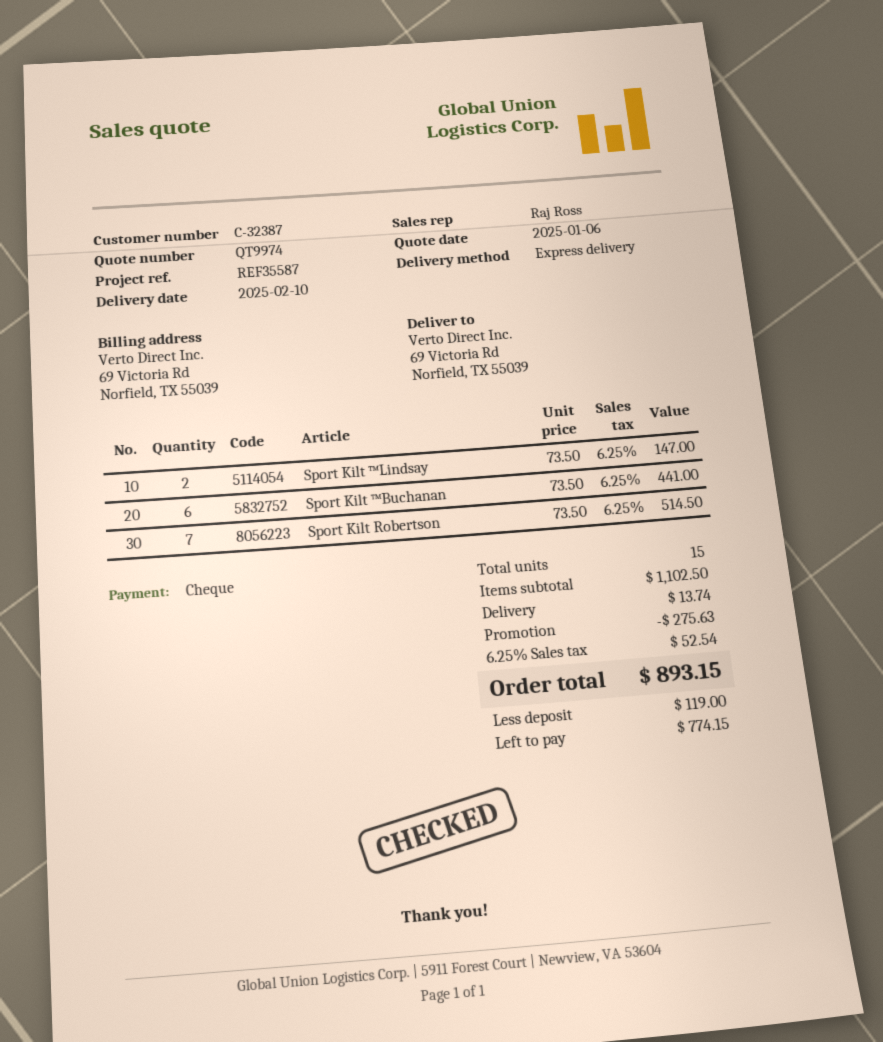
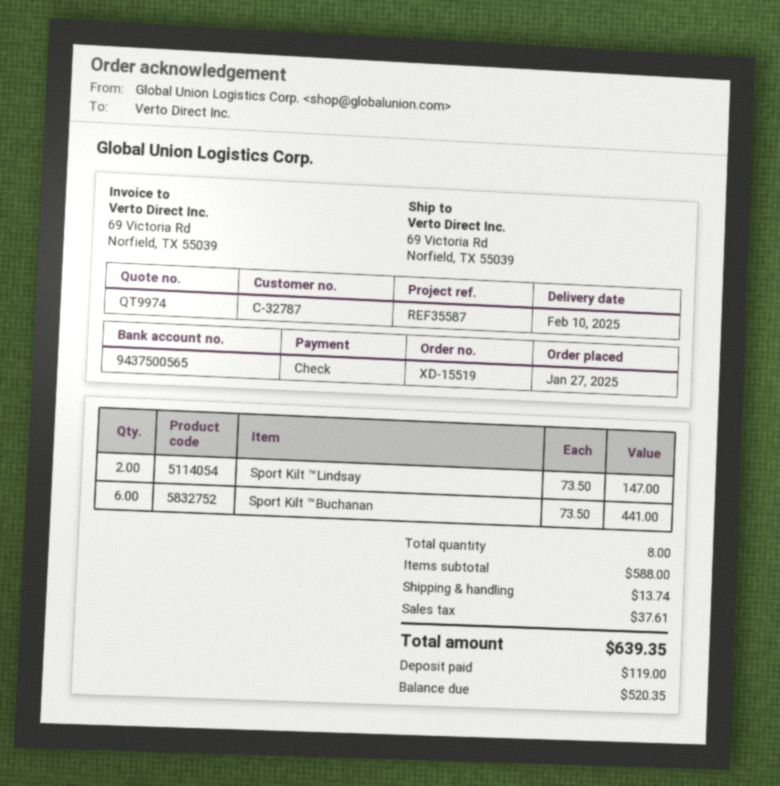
customer number: C-32387 -> C-32787
Sport Kilt Robertson: 7 x 73.50 = 514.50 -> none
total quantity: 15 -> 8
subtotal: 1102.50 -> 588.00
discount: 275.63 -> none
tax: 52.54 -> 37.61
total: 893.15 -> 639.35
balance: 774.15 -> 520.35

